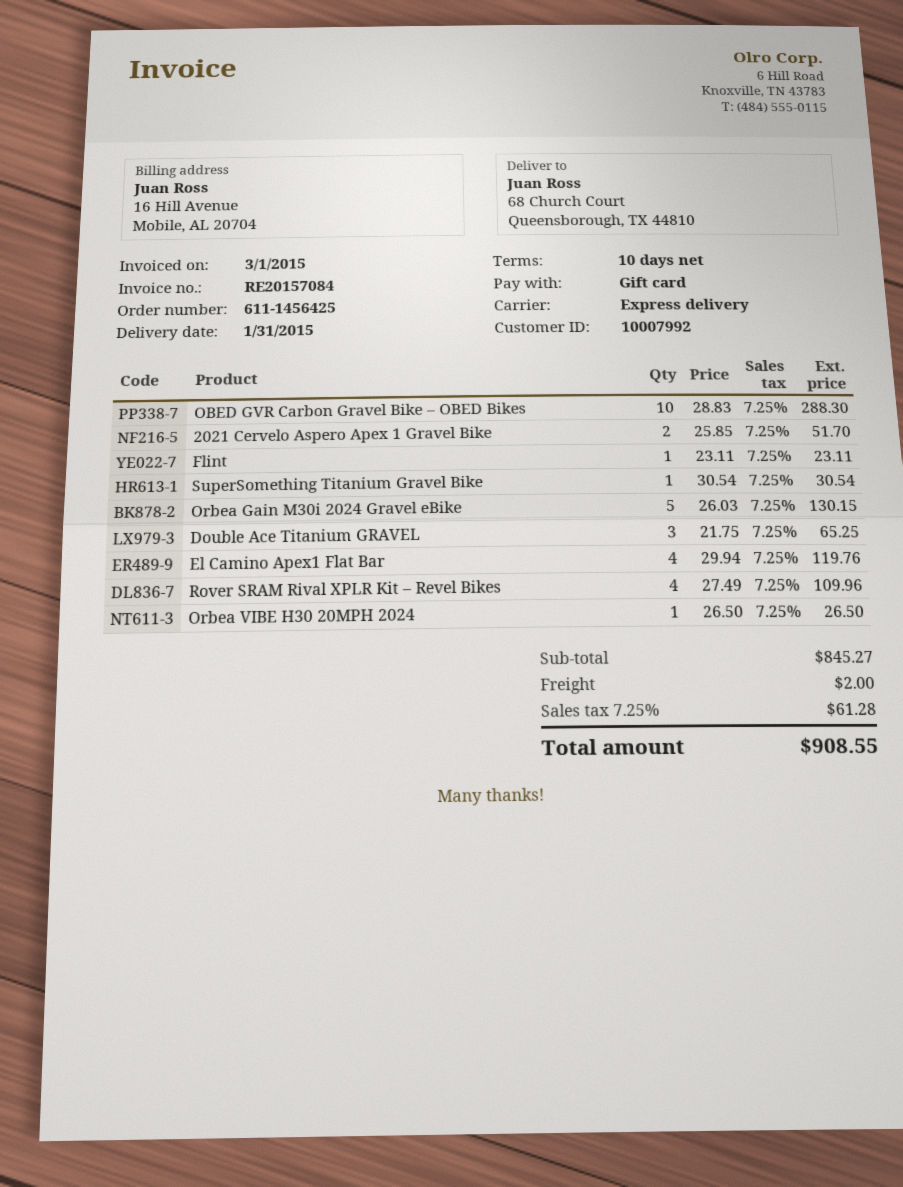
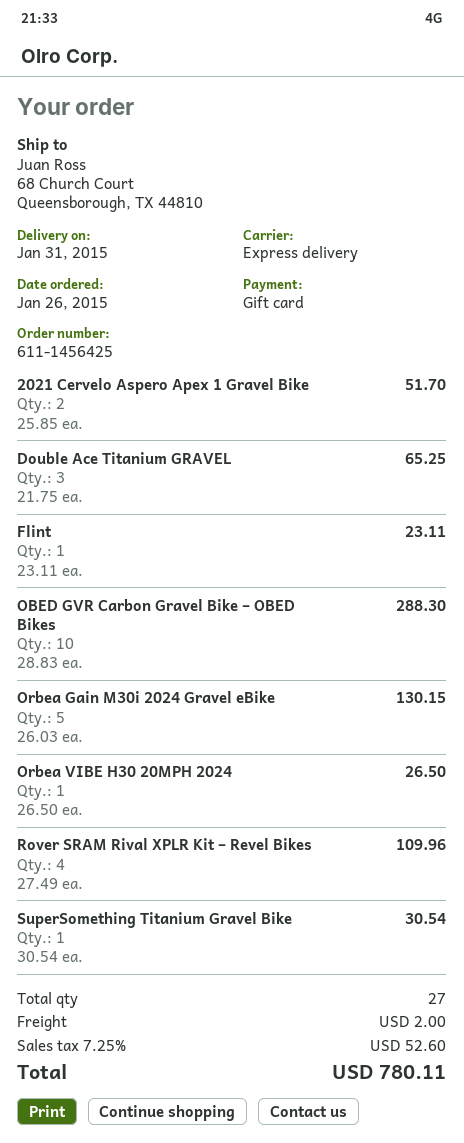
El Camino Apex1 Flat Bar: 4 x 29.94 = 119.76 -> none
tax: 7.25% = 61.28 -> 7.25% = 52.60
total: 908.55 -> 780.11

